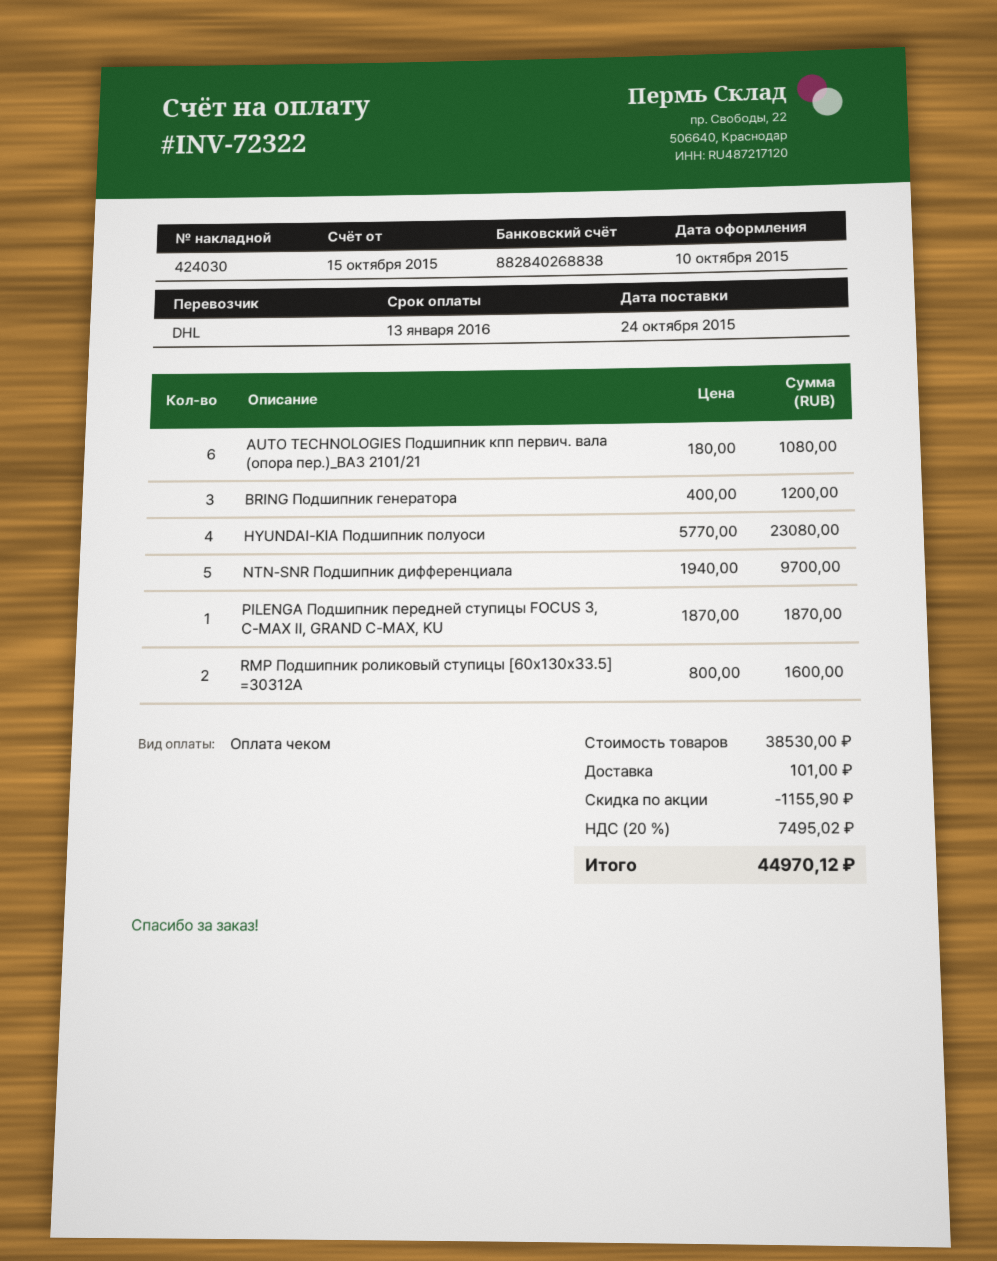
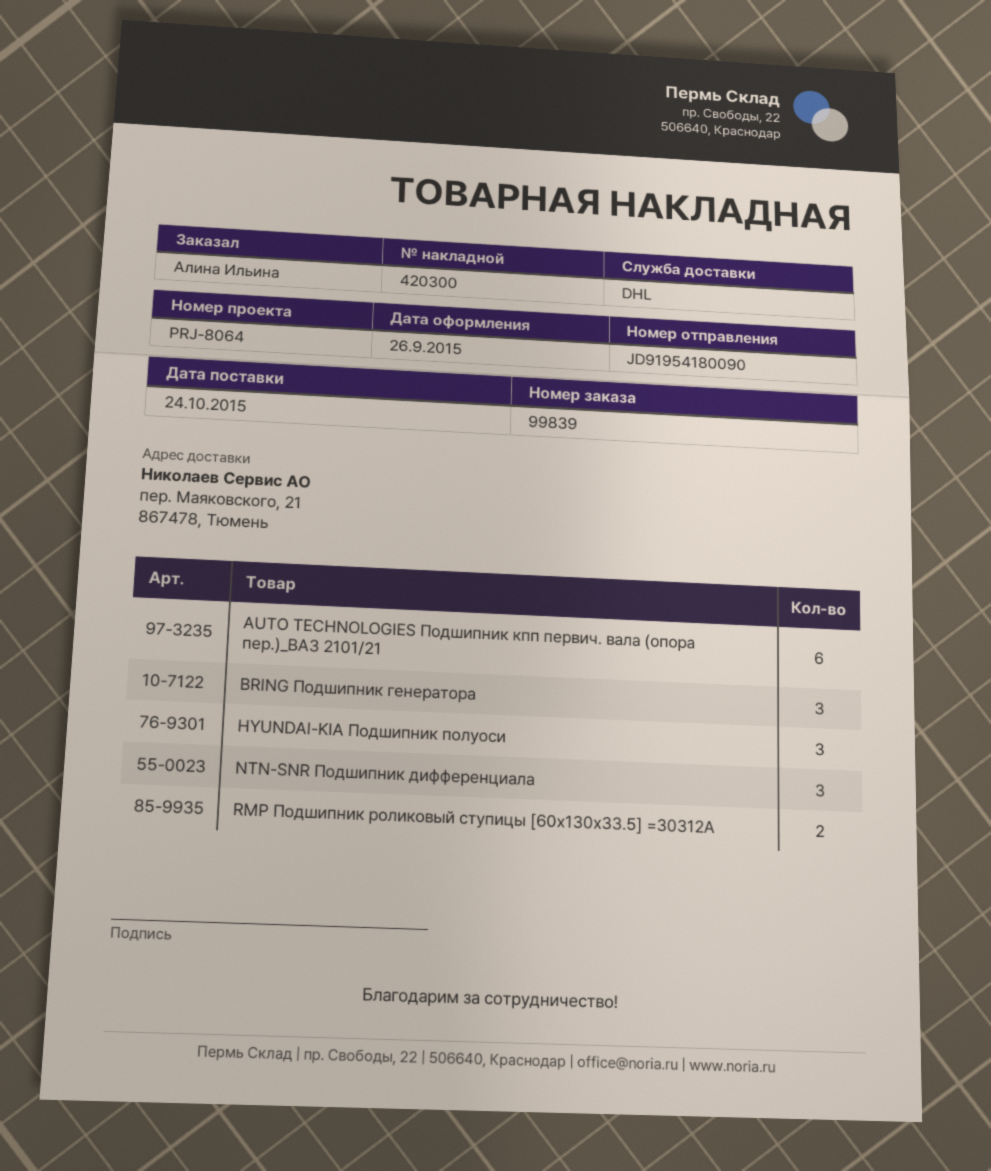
order date: 2015-10-10 -> 2015-09-26
delivery note number: 424030 -> 420300
HYUNDAI-KIA Подшипник полуоси: 4 -> 3
NTN-SNR Подшипник дифференциала: 5 -> 3
PILENGA Подшипник передней ступицы FOCUS 3, C-MAX II, GRAND C-MAX, KU: 1 -> none

